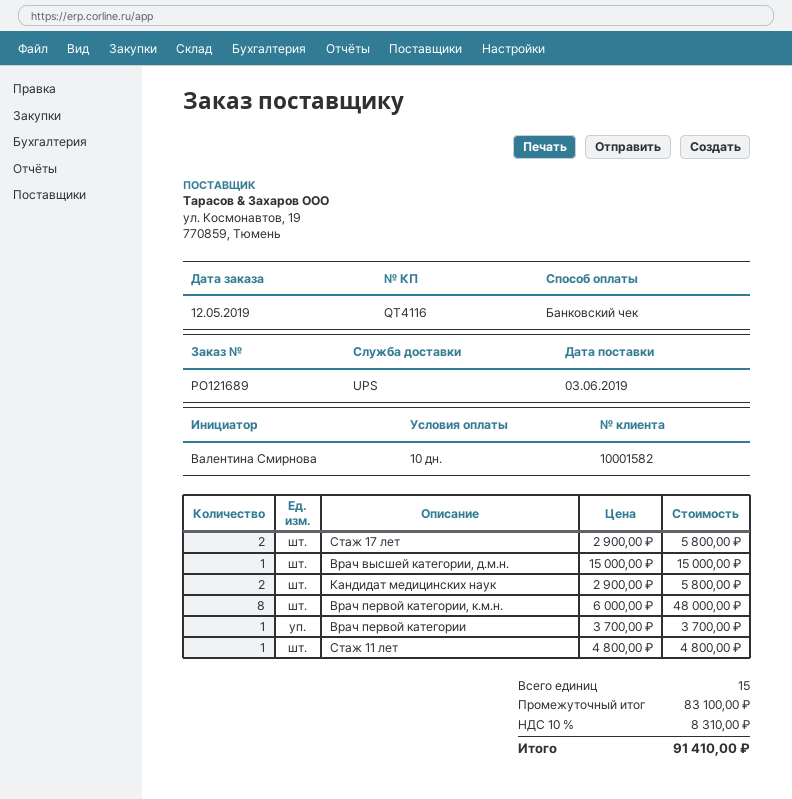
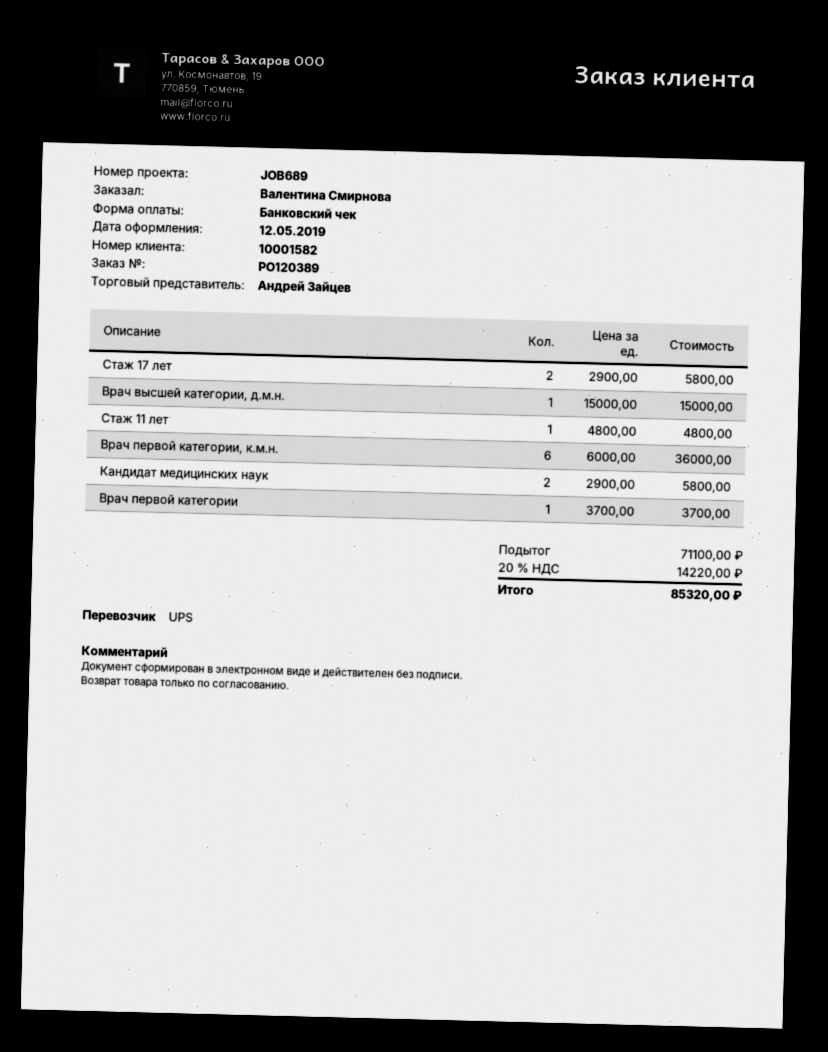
order number: PO121689 -> PO120389
Врач первой категории, к.м.н.: 8 x 6000.00 = 48000.00 -> 6 x 6000.00 = 36000.00
subtotal: 83100.00 -> 71100.00
tax: 10% = 8310.00 -> 20% = 14220.00
total: 91410.00 -> 85320.00

